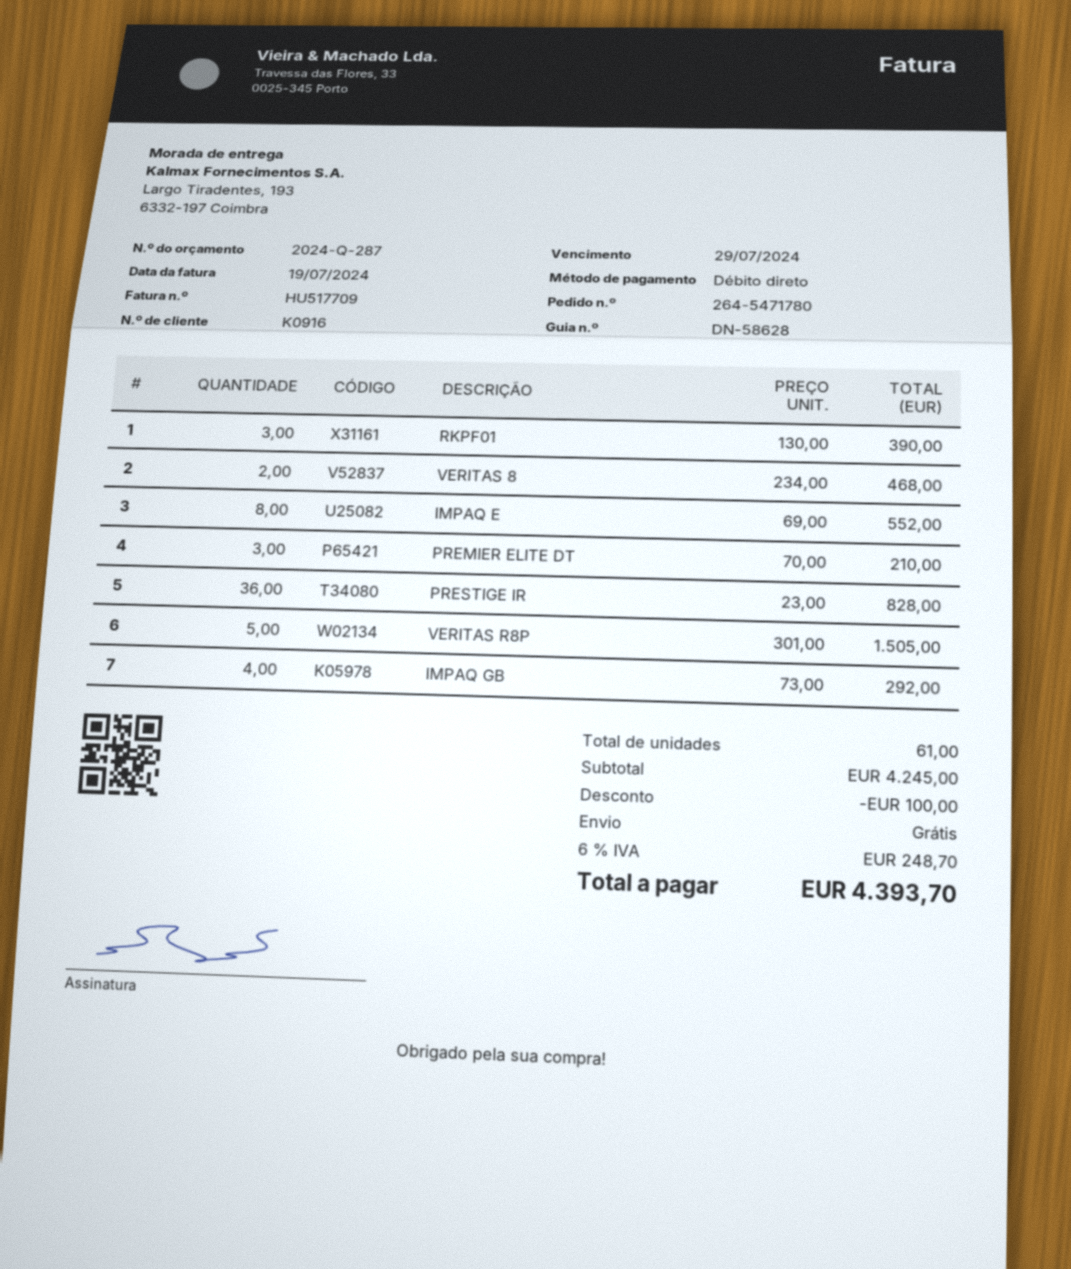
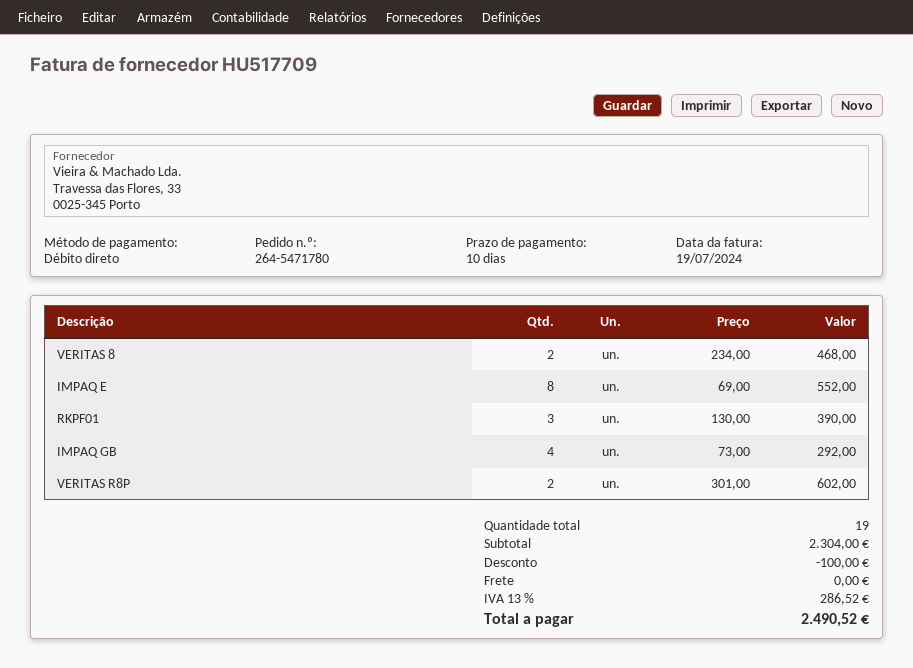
PREMIER ELITE DT: 3 x 70.00 = 210.00 -> none
PRESTIGE IR: 36 x 23.00 = 828.00 -> none
VERITAS R8P: 5 x 301.00 = 1505.00 -> 2 x 301.00 = 602.00
total quantity: 61 -> 19
subtotal: 4245.00 -> 2304.00
tax: 6% = 248.70 -> 13% = 286.52
total: 4393.70 -> 2490.52

